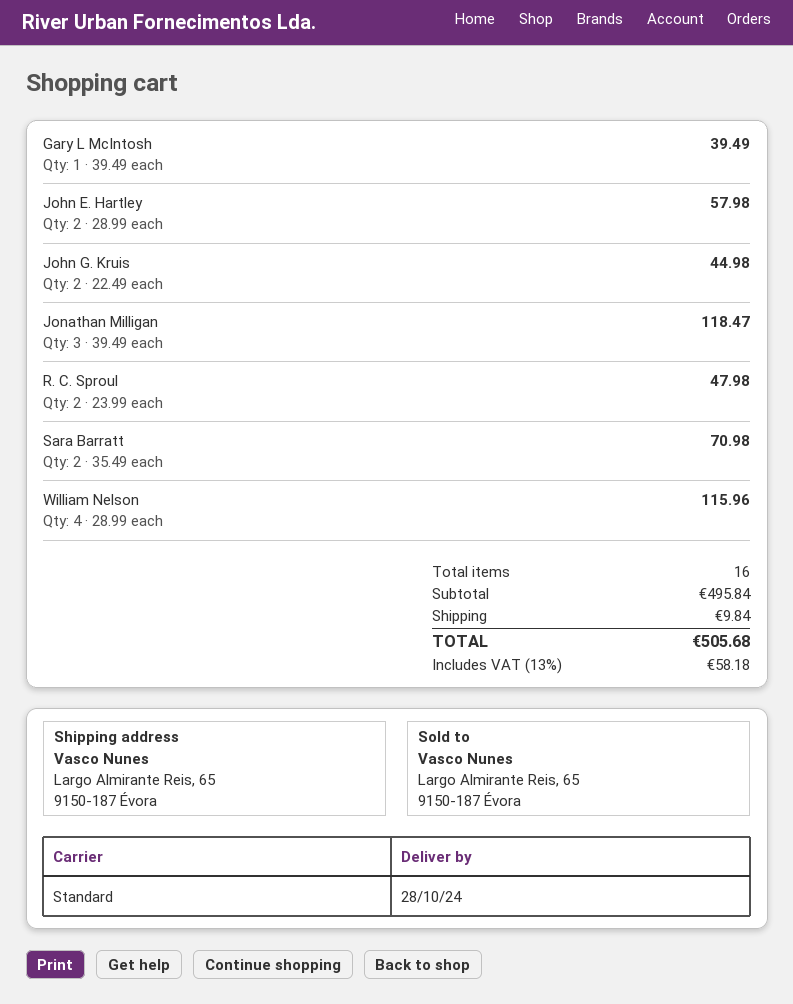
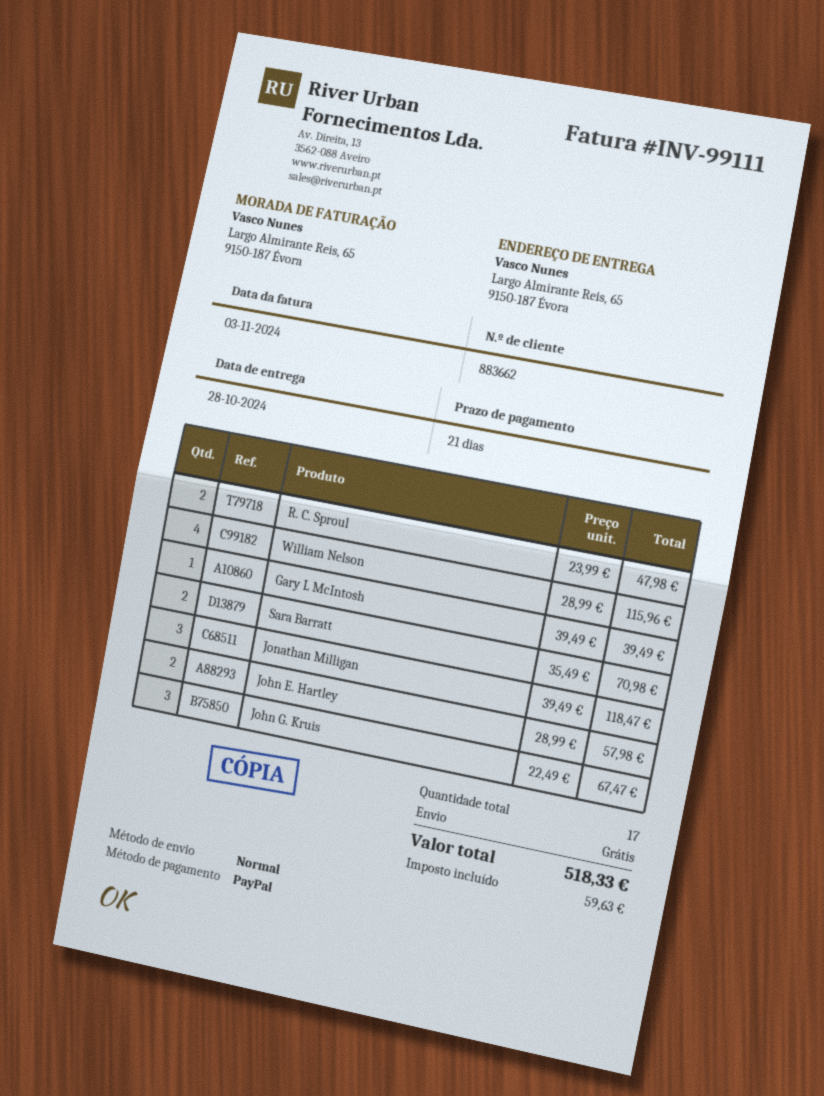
John G. Kruis: 2 x 22.49 = 44.98 -> 3 x 22.49 = 67.47
total quantity: 16 -> 17
shipping: 9.84 -> 0.00
tax: 58.18 -> 59.63
total: 505.68 -> 518.33

